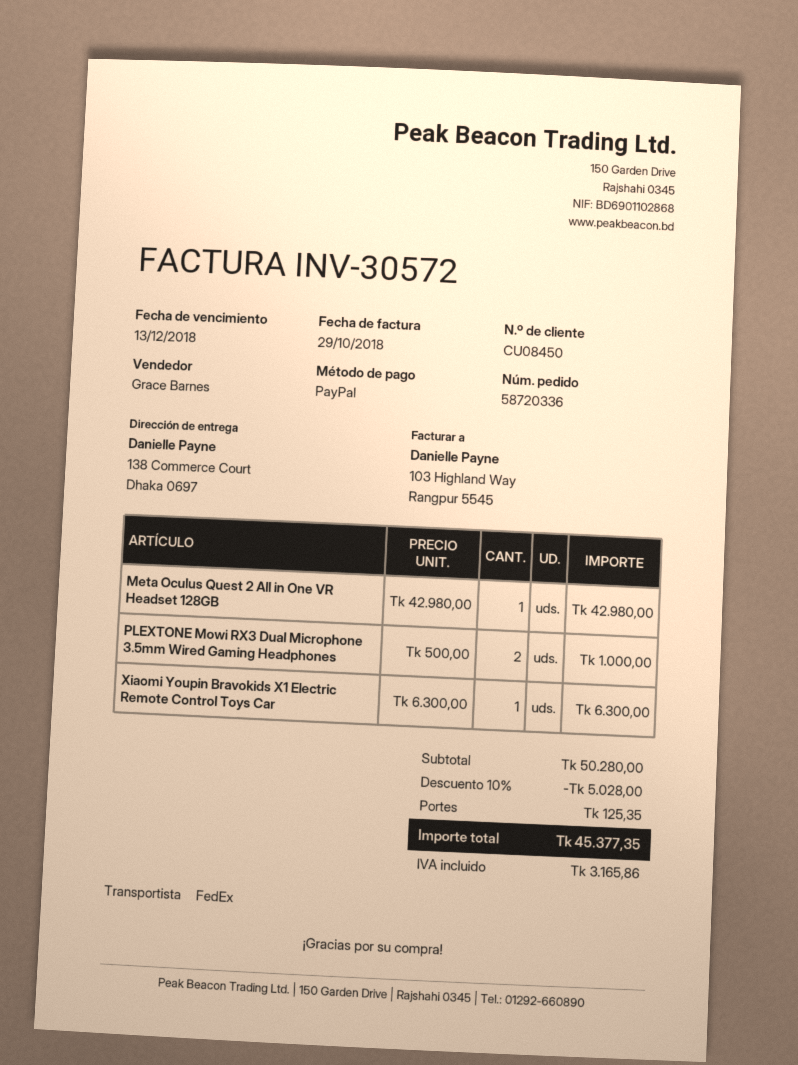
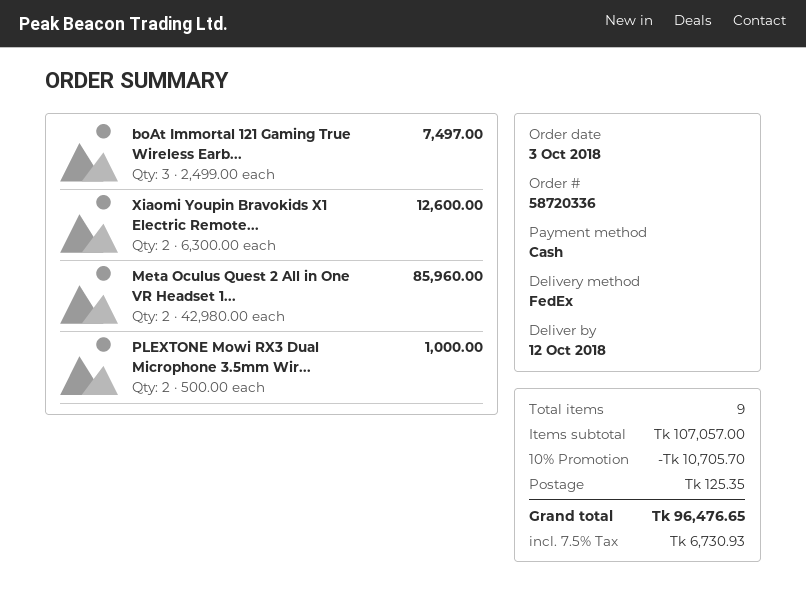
payment method: PayPal -> cash
Meta Oculus Quest 2 All in One VR Headset 128GB: 1 x 42980.00 = 42980.00 -> 2 x 42980.00 = 85960.00
Xiaomi Youpin Bravokids X1 Electric Remote Control Toys Car: 1 x 6300.00 = 6300.00 -> 2 x 6300.00 = 12600.00
boAt Immortal 121 Gaming True Wireless Earb...: none -> 3 x 2499.00 = 7497.00
subtotal: 50280.00 -> 107057.00
discount: 10% = 5028.00 -> 10% = 10705.70
tax: 3165.86 -> 6730.93
total: 45377.35 -> 96476.65

